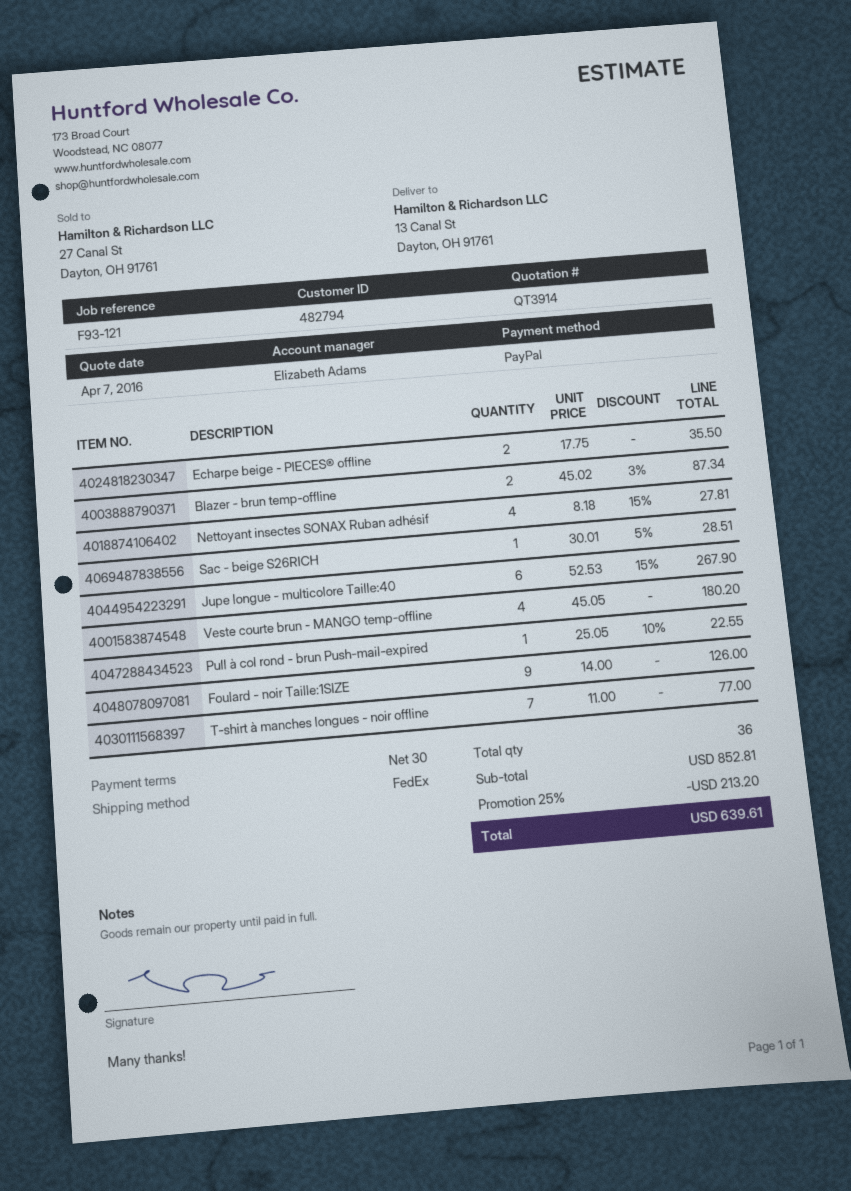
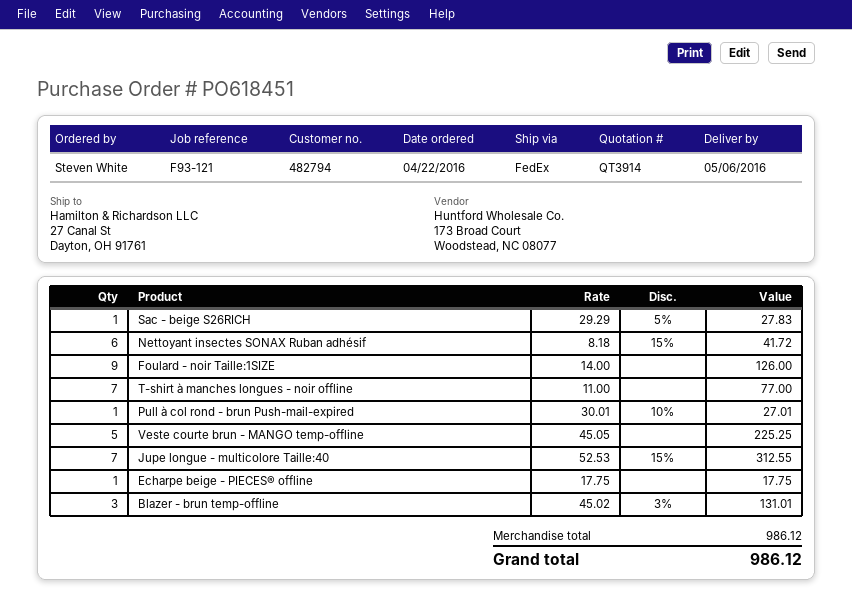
ship to: 13 Canal St, Dayton, OH 91761 -> 27 Canal St, Dayton, OH 91761
Echarpe beige - PIECES® offline: 2 x 17.75 = 35.50 -> 1 x 17.75 = 17.75
Blazer - brun temp-offline: 2 x 45.02 - 3% = 87.34 -> 3 x 45.02 - 3% = 131.01
Nettoyant insectes SONAX Ruban adhésif: 4 x 8.18 - 15% = 27.81 -> 6 x 8.18 - 15% = 41.72
Sac - beige S26RICH: 1 x 30.01 - 5% = 28.51 -> 1 x 29.29 - 5% = 27.83
Jupe longue - multicolore Taille:40: 6 x 52.53 - 15% = 267.90 -> 7 x 52.53 - 15% = 312.55
Veste courte brun - MANGO temp-offline: 4 x 45.05 = 180.20 -> 5 x 45.05 = 225.25
Pull à col rond - brun Push-mail-expired: 1 x 25.05 - 10% = 22.55 -> 1 x 30.01 - 10% = 27.01
subtotal: 852.81 -> 986.12
discount: 25% = 213.20 -> none
total: 639.61 -> 986.12

